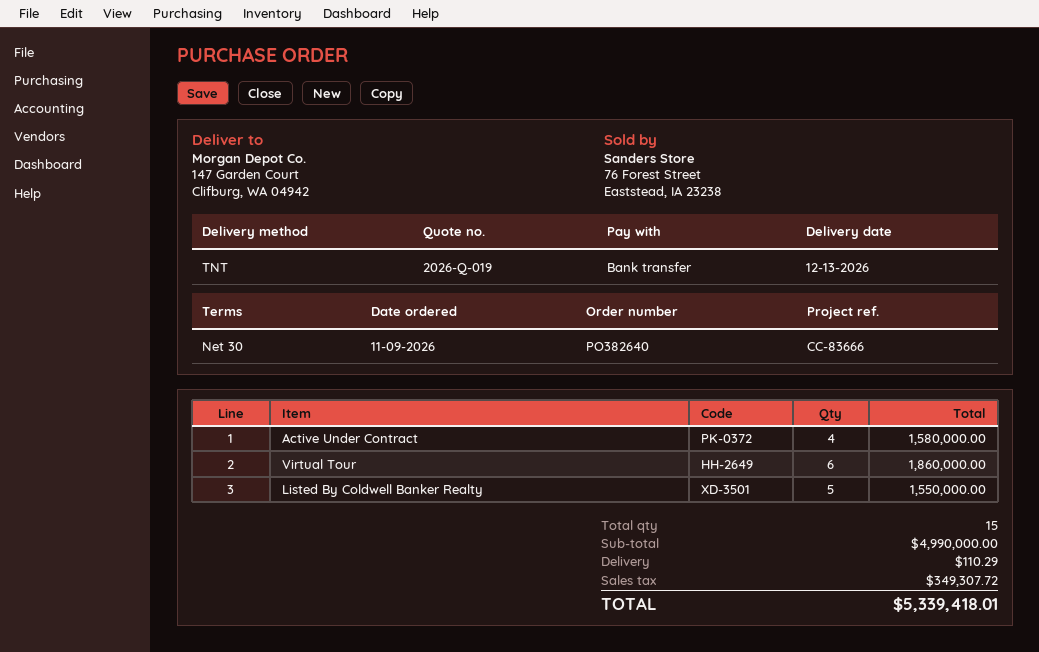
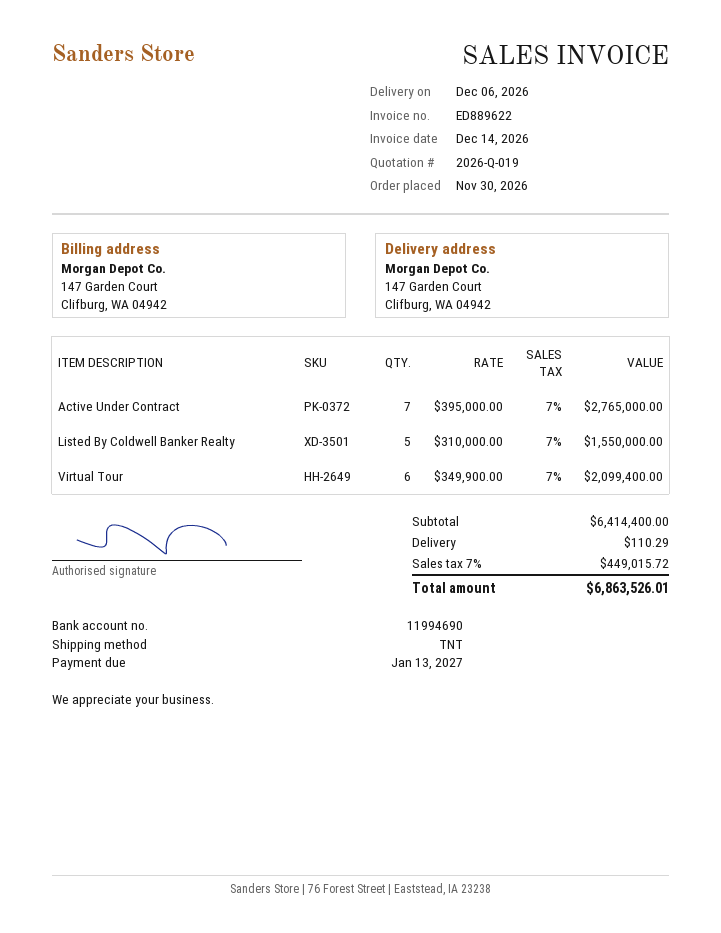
order date: 2026-11-09 -> 2026-11-30
delivery date: 2026-12-13 -> 2026-12-06
Active Under Contract: 4 for 1580000.00 -> 7 for 2765000.00
Virtual Tour: 6 for 1860000.00 -> 6 for 2099400.00
subtotal: 4990000.00 -> 6414400.00
tax: 349307.72 -> 449015.72
total: 5339418.01 -> 6863526.01

